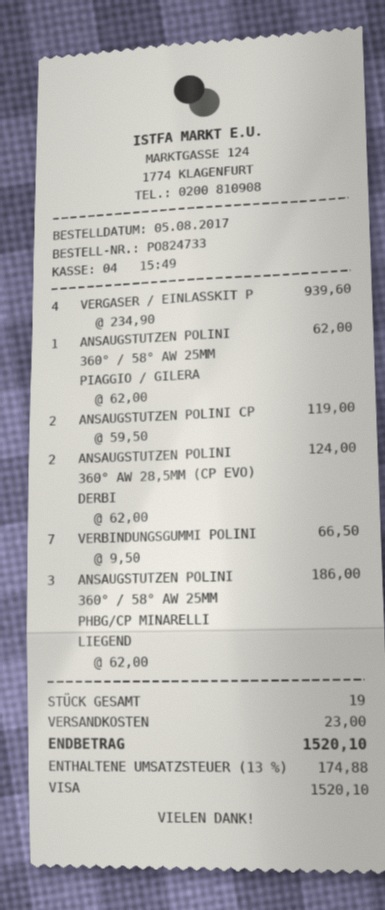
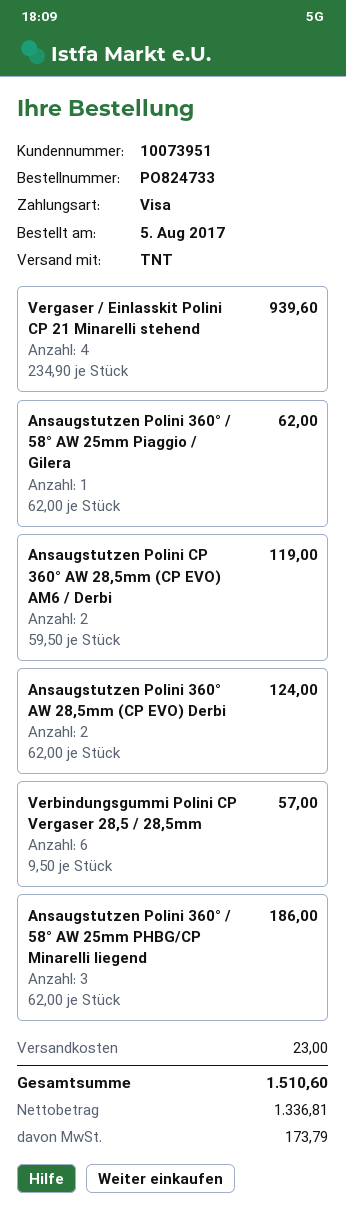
VERBINDUNGSGUMMI POLINI: 7 x 9.50 = 66.50 -> 6 x 9.50 = 57.00
tax: 174.88 -> 173.79
total: 1520.10 -> 1510.60

